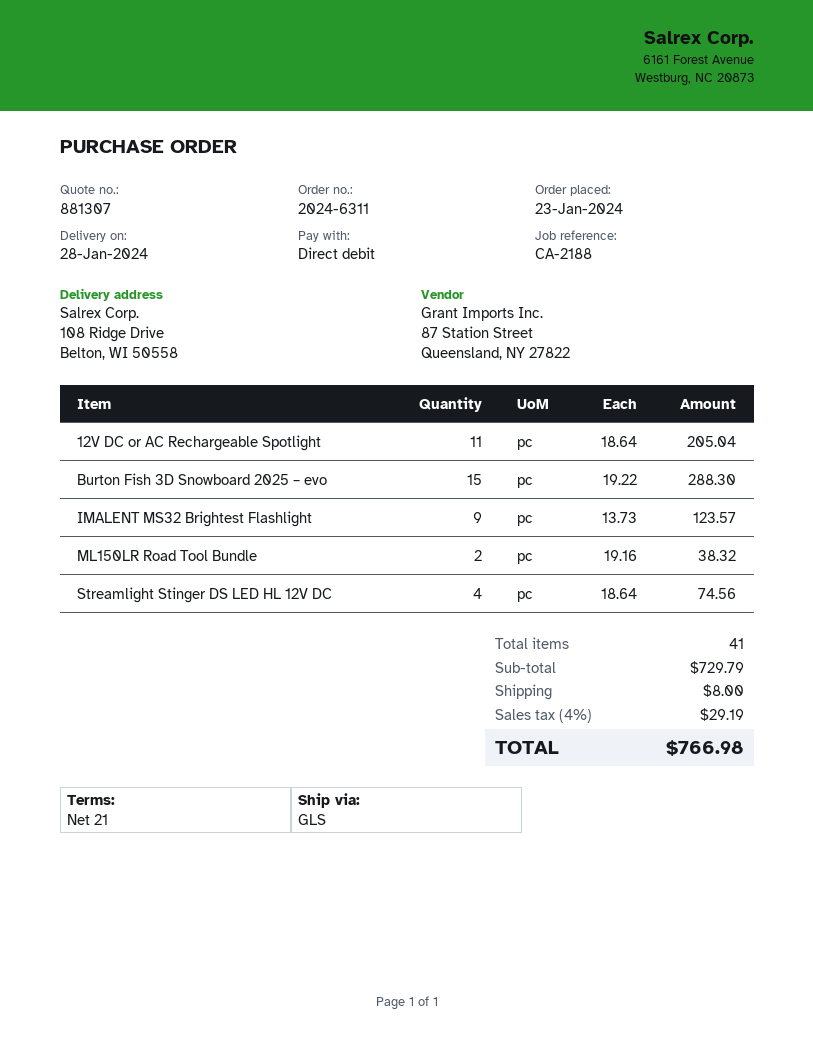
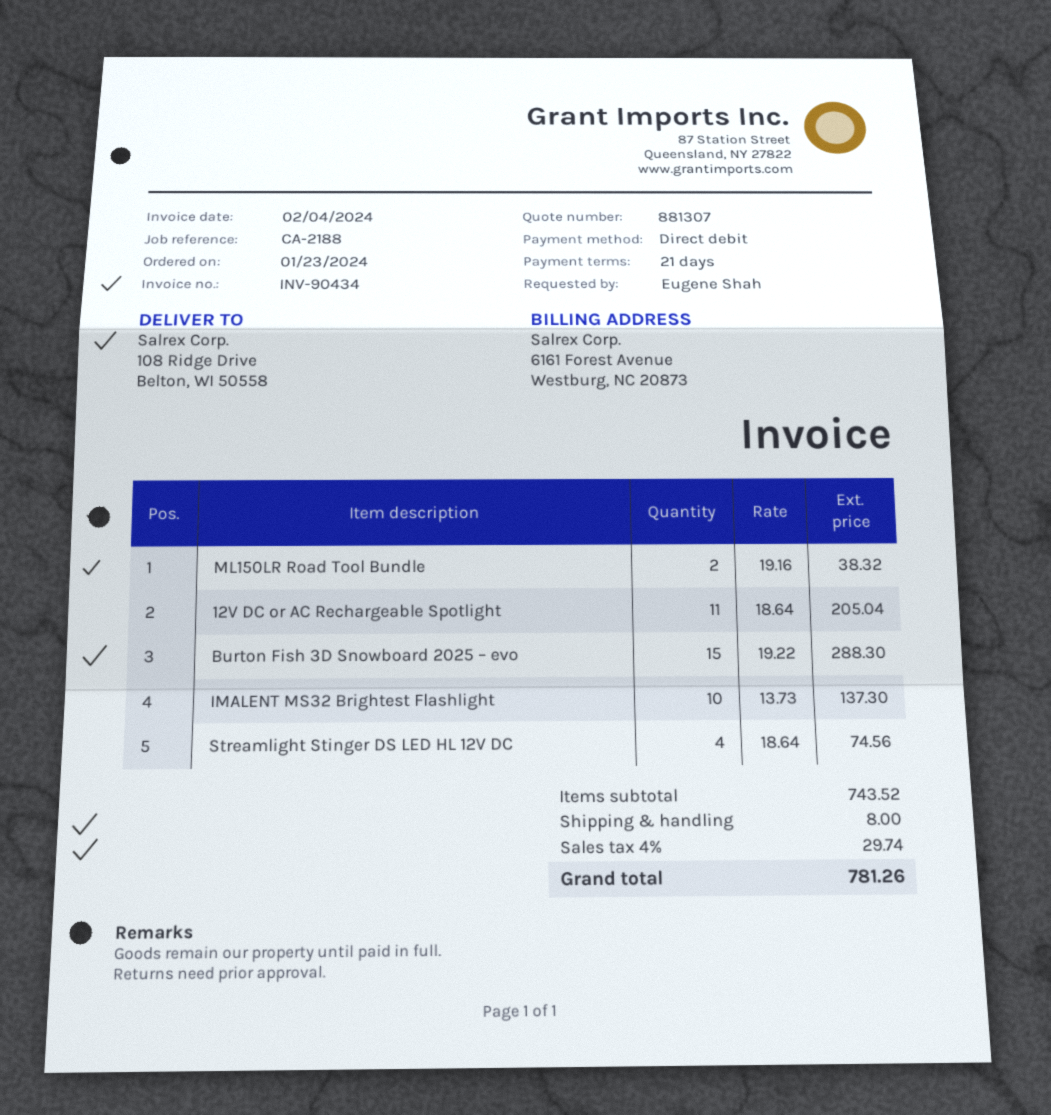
IMALENT MS32 Brightest Flashlight: 9 x 13.73 = 123.57 -> 10 x 13.73 = 137.30
subtotal: 729.79 -> 743.52
tax: 4% = 29.19 -> 4% = 29.74
total: 766.98 -> 781.26

